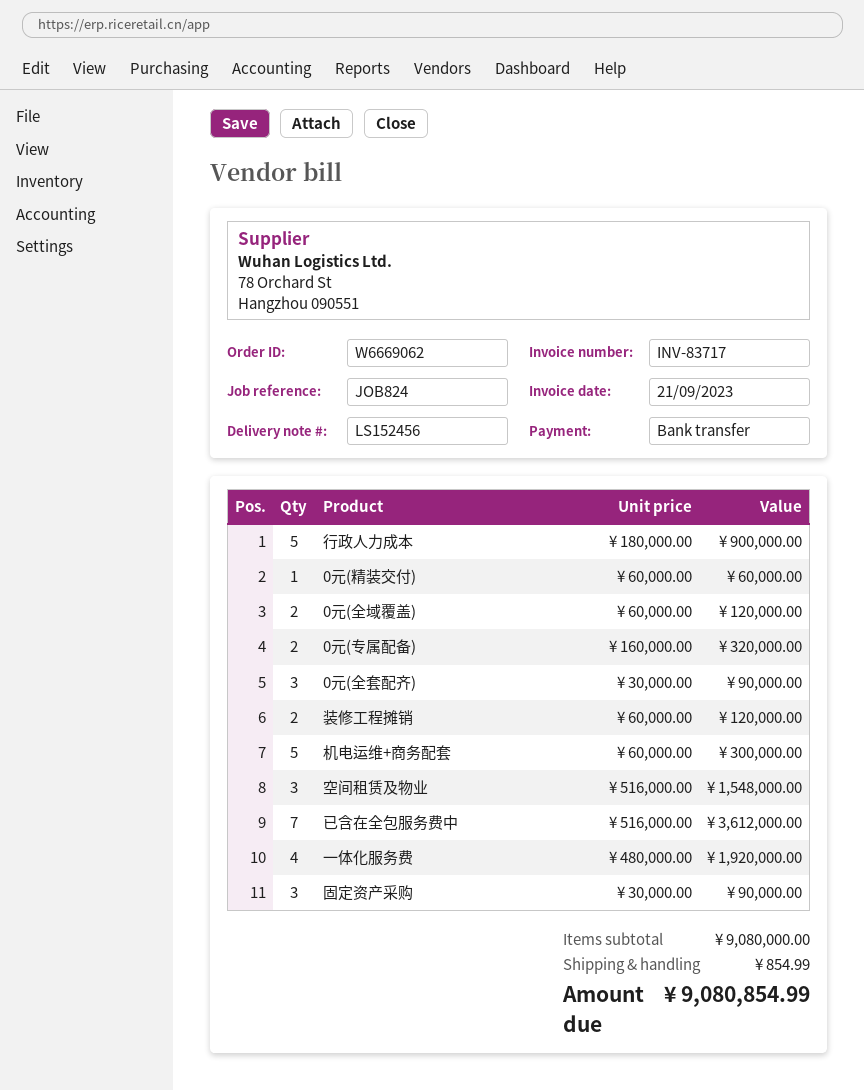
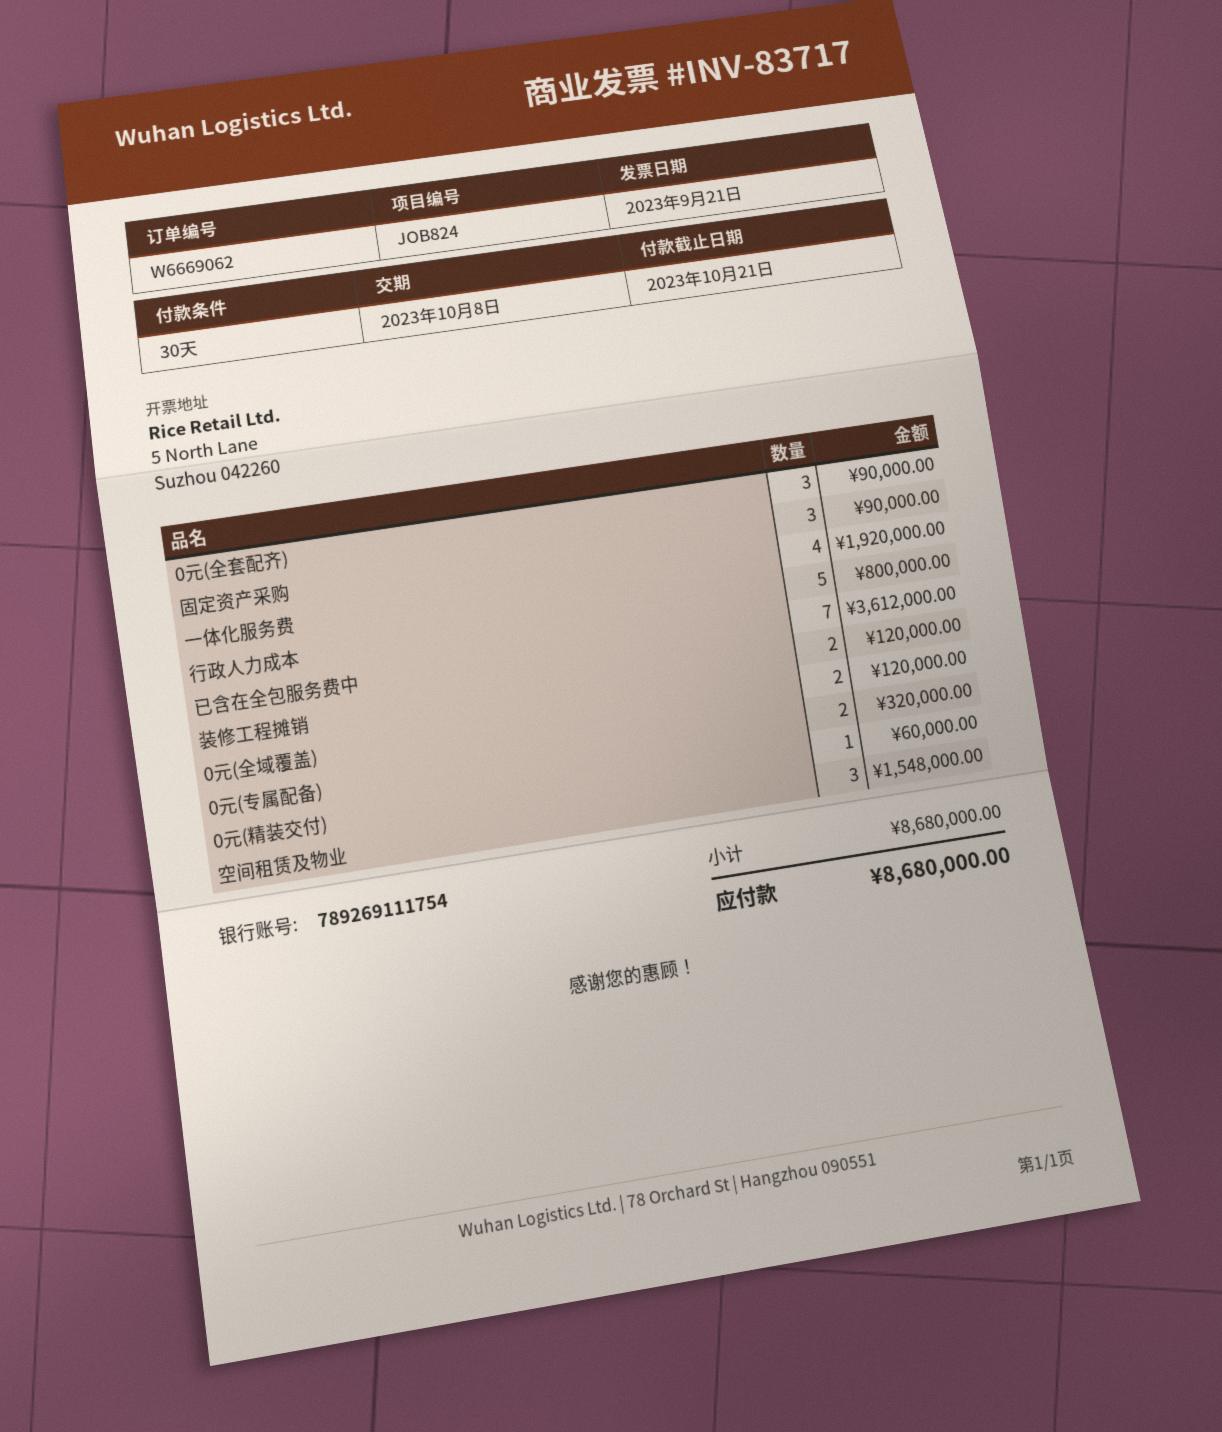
行政人力成本: 5 for 900000.00 -> 5 for 800000.00
机电运维+商务配套: 5 for 300000.00 -> none
subtotal: 9080000.00 -> 8680000.00
shipping: 854.99 -> none
total: 9080854.99 -> 8680000.00

